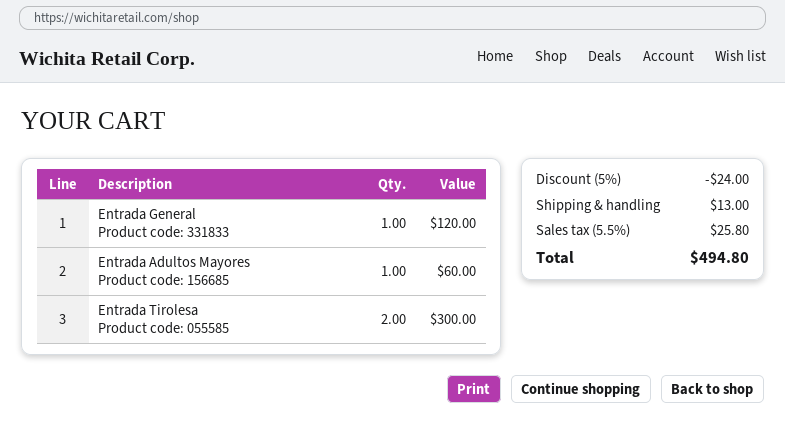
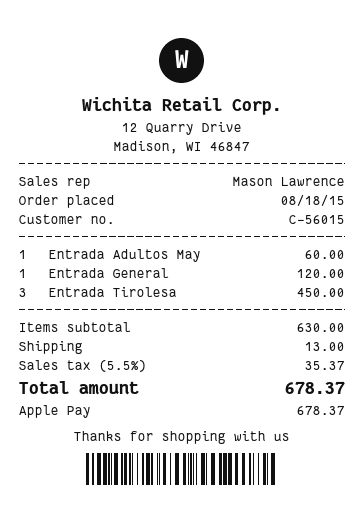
Entrada Tirolesa: 2 for 300.00 -> 3 for 450.00
discount: 5% = 24.00 -> none
tax: 5.5% = 25.80 -> 5.5% = 35.37
total: 494.80 -> 678.37

